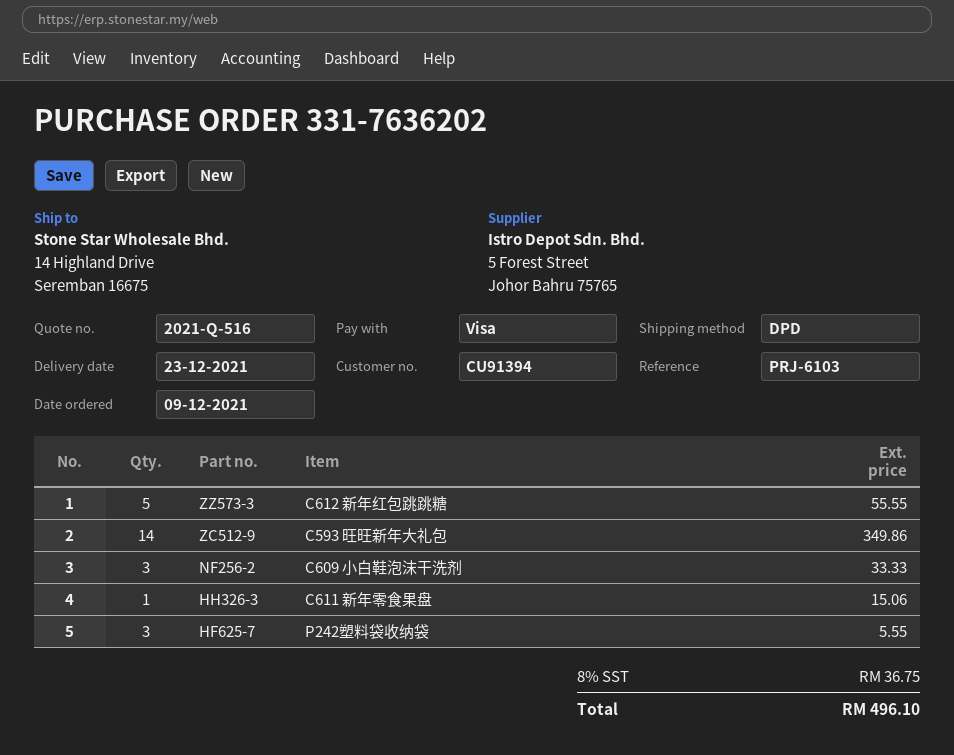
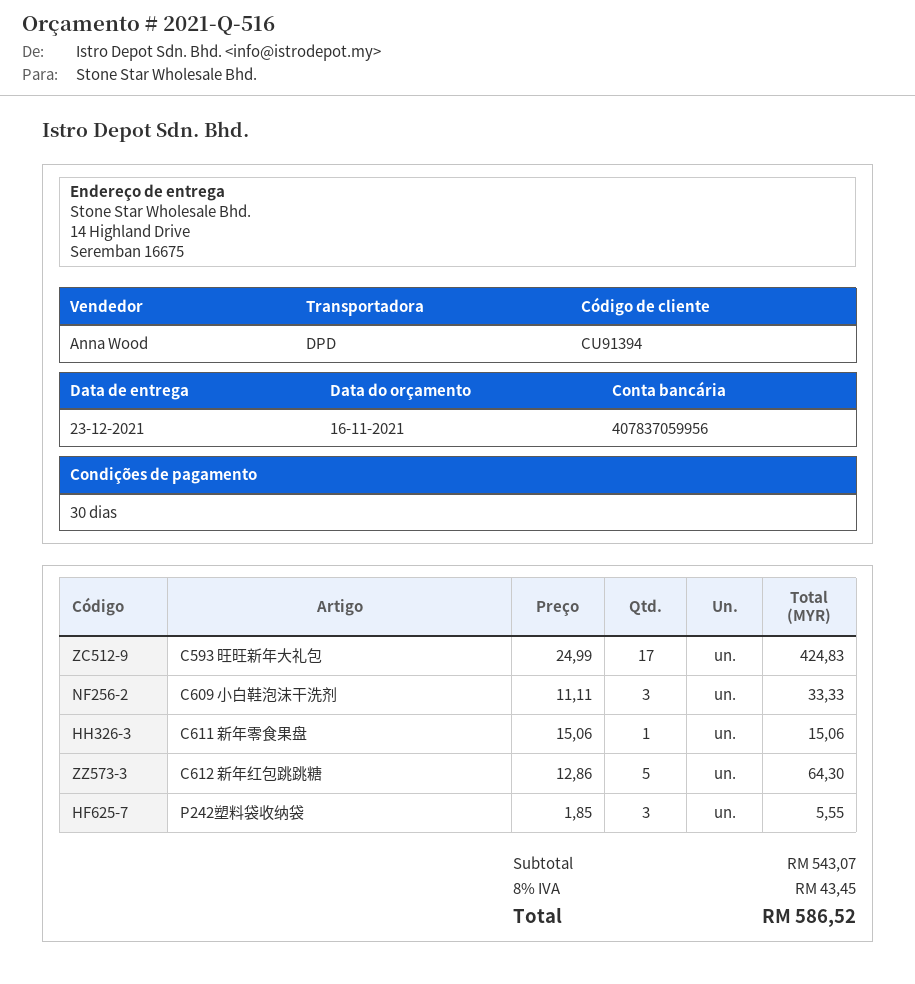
C612 新年红包跳跳糖: 5 for 55.55 -> 5 for 64.30
C593 旺旺新年大礼包: 14 for 349.86 -> 17 for 424.83
tax: 8% = 36.75 -> 8% = 43.45
total: 496.10 -> 586.52

